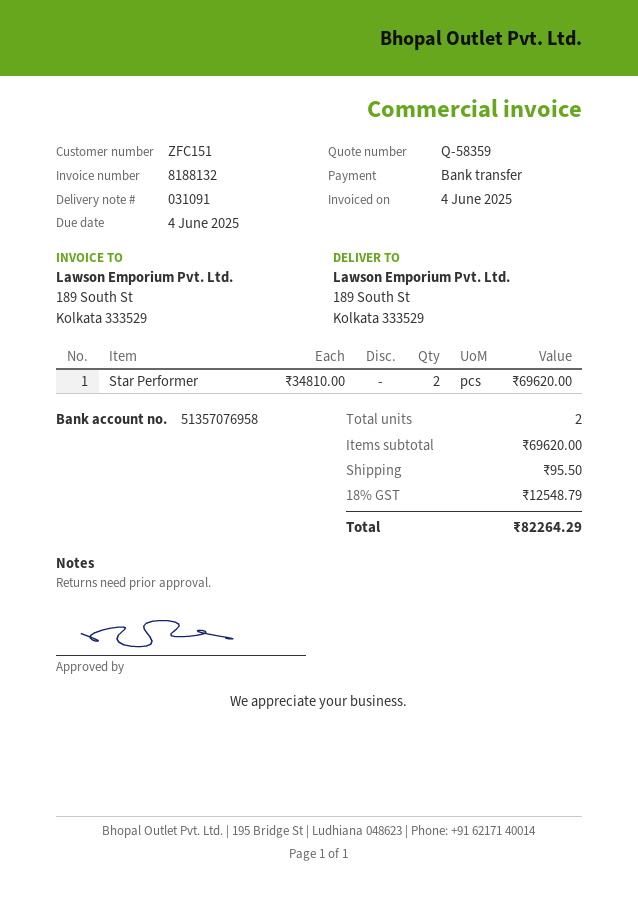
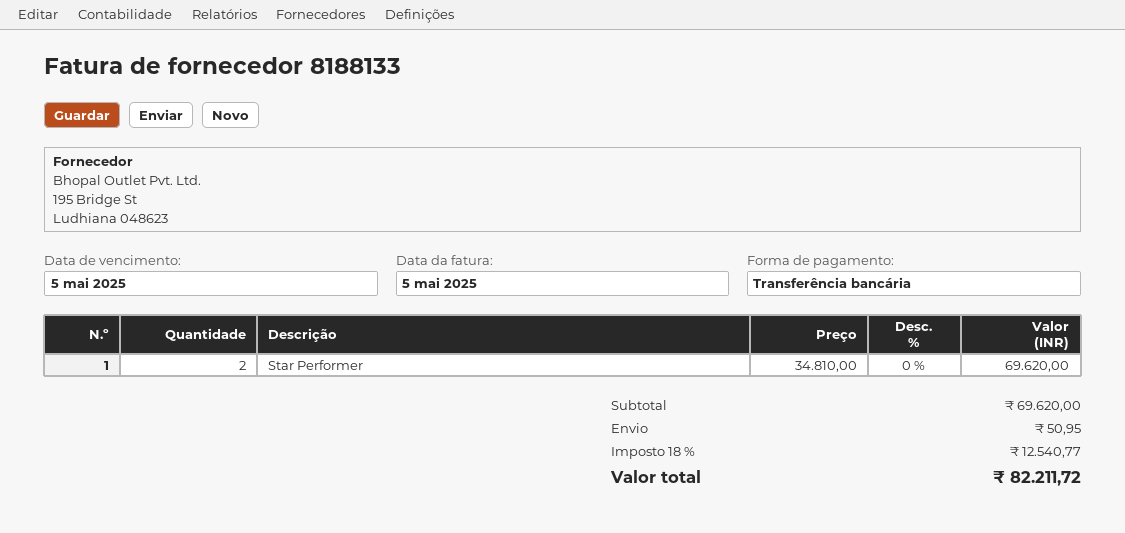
invoice number: 8188132 -> 8188133
invoice date: 2025-06-04 -> 2025-05-05
due date: 2025-06-04 -> 2025-05-05
shipping: 95.50 -> 50.95
tax: 18% = 12548.79 -> 18% = 12540.77
total: 82264.29 -> 82211.72

